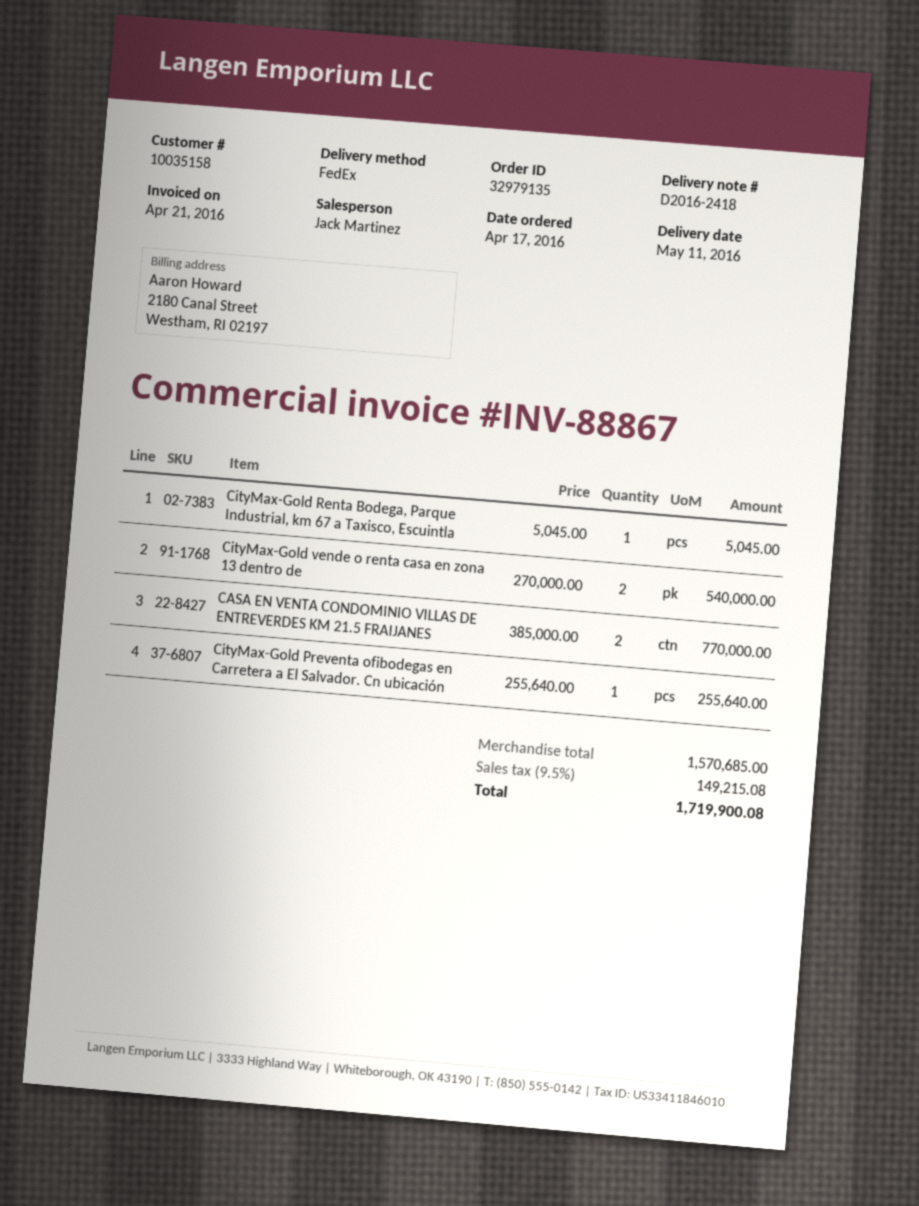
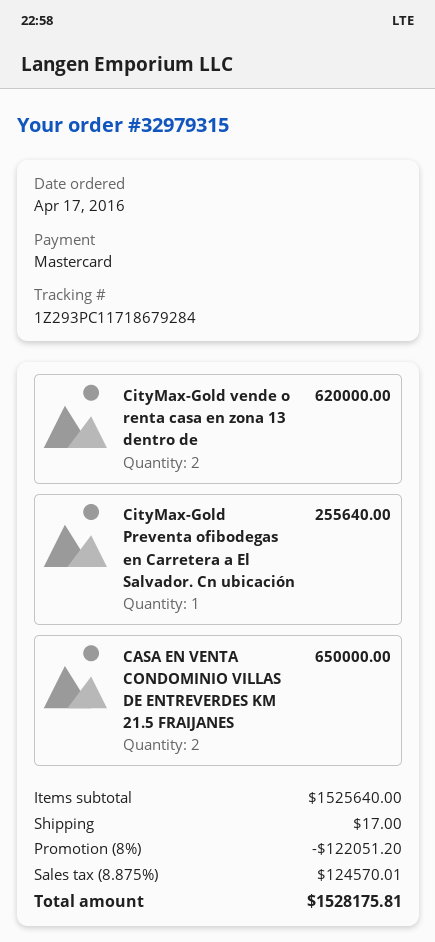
order number: 32979135 -> 32979315
CityMax-Gold Renta Bodega, Parque Industrial, km 67 a Taxisco, Escuintla: 1 for 5045.00 -> none
CityMax-Gold vende o renta casa en zona 13 dentro de: 2 for 540000.00 -> 2 for 620000.00
CASA EN VENTA CONDOMINIO VILLAS DE ENTREVERDES KM 21.5 FRAIJANES: 2 for 770000.00 -> 2 for 650000.00
subtotal: 1570685.00 -> 1525640.00
discount: none -> 8% = 122051.20
shipping: none -> 17.00
tax: 9.5% = 149215.08 -> 8.875% = 124570.01
total: 1719900.08 -> 1528175.81

